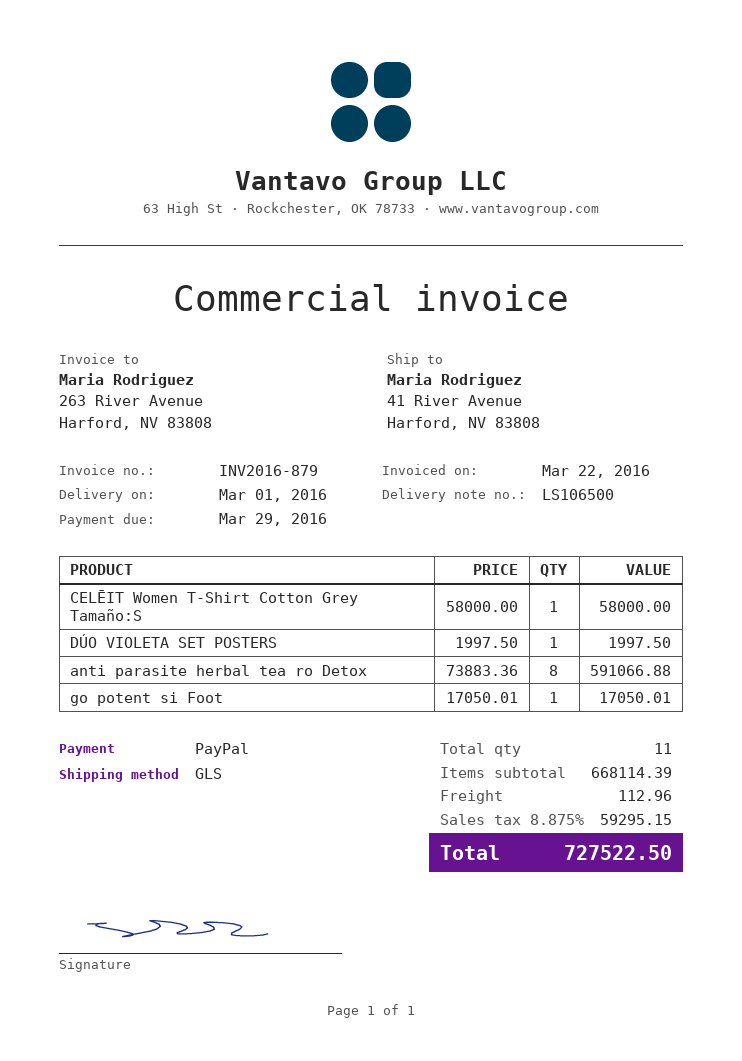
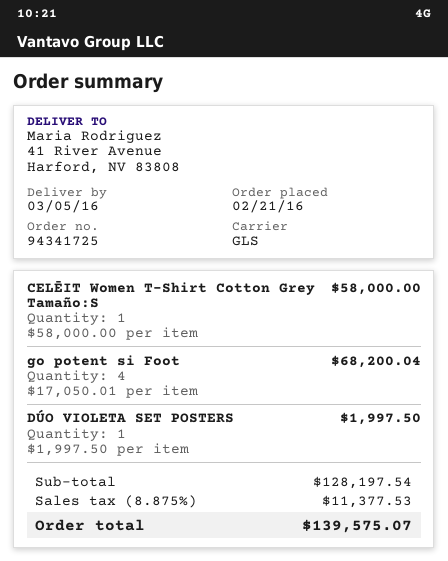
delivery date: 2016-03-01 -> 2016-03-05
anti parasite herbal tea ro Detox: 8 x 73883.36 = 591066.88 -> none
go potent si Foot: 1 x 17050.01 = 17050.01 -> 4 x 17050.01 = 68200.04
subtotal: 668114.39 -> 128197.54
shipping: 112.96 -> none
tax: 8.875% = 59295.15 -> 8.875% = 11377.53
total: 727522.50 -> 139575.07

